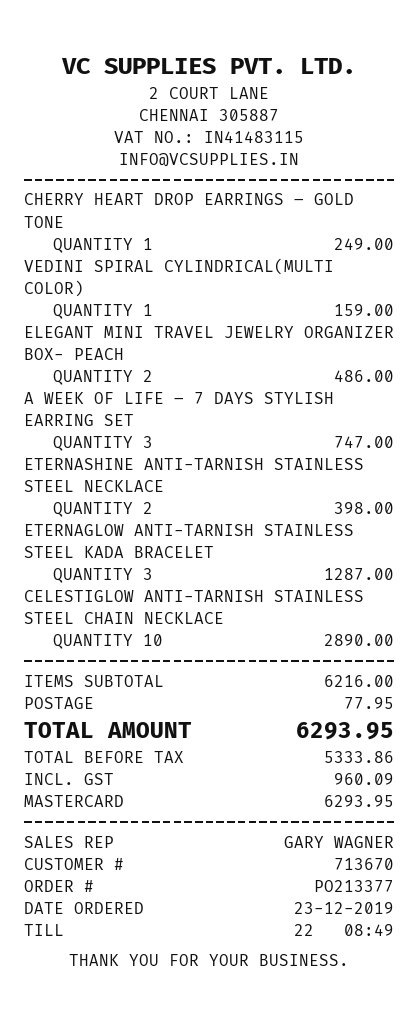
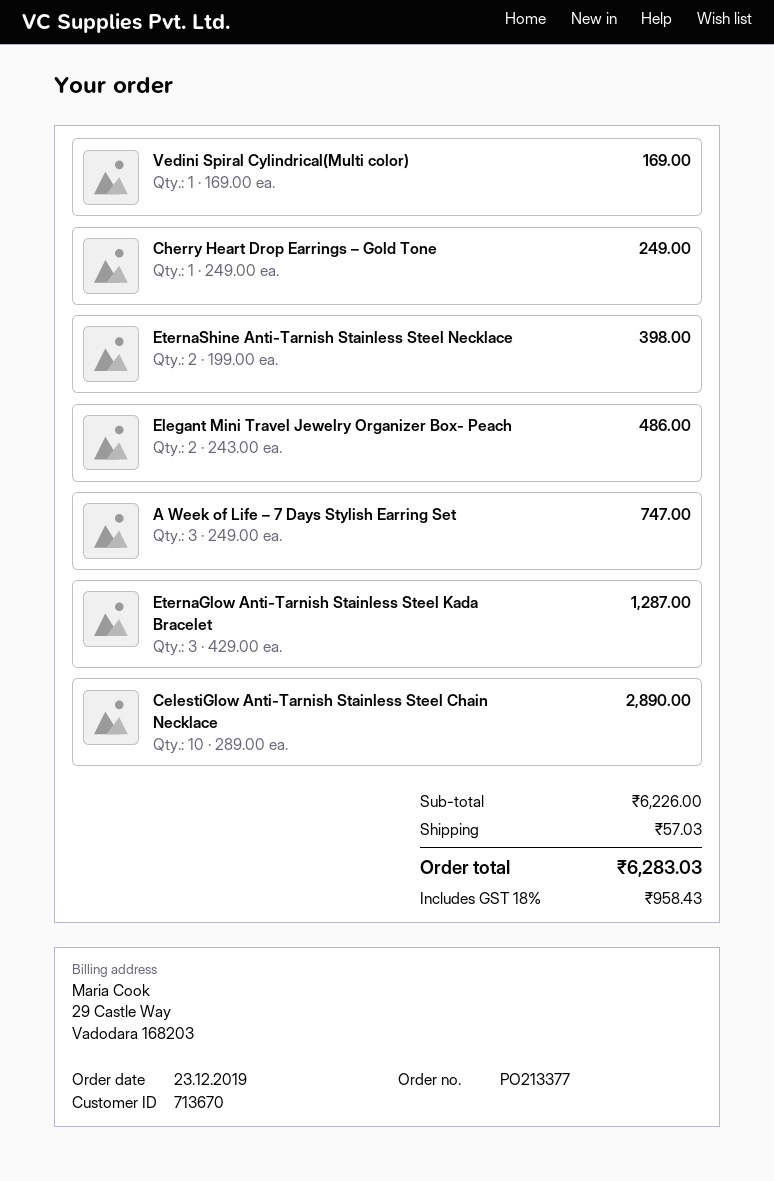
VEDINI SPIRAL CYLINDRICAL(MULTI COLOR): 1 for 159.00 -> 1 for 169.00
subtotal: 6216.00 -> 6226.00
shipping: 77.95 -> 57.03
tax: 960.09 -> 958.43
total: 6293.95 -> 6283.03

